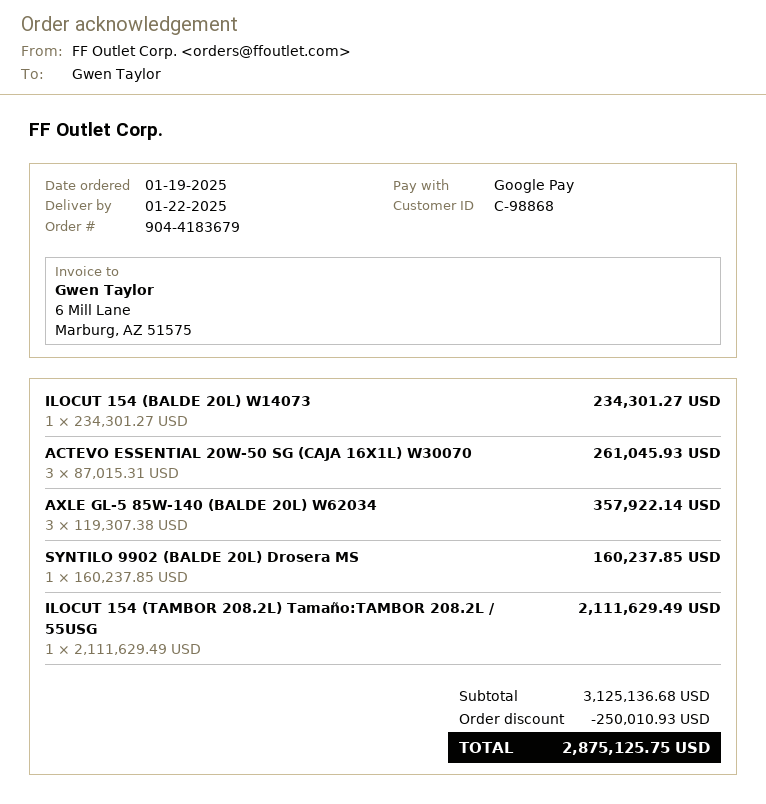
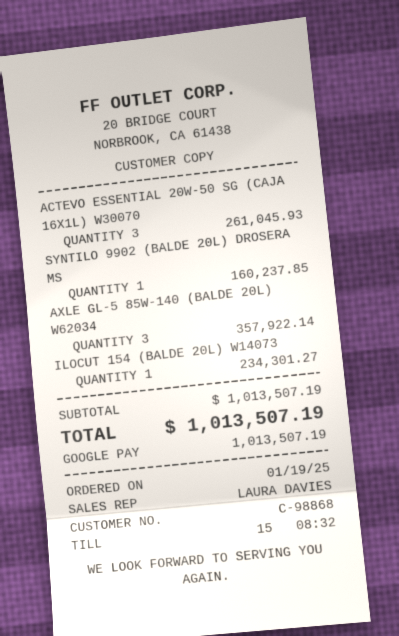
ILOCUT 154 (TAMBOR 208.2L) Tamaño:TAMBOR 208.2L / 55USG: 1 for 2111629.49 -> none
subtotal: 3125136.68 -> 1013507.19
discount: 250010.93 -> none
total: 2875125.75 -> 1013507.19

